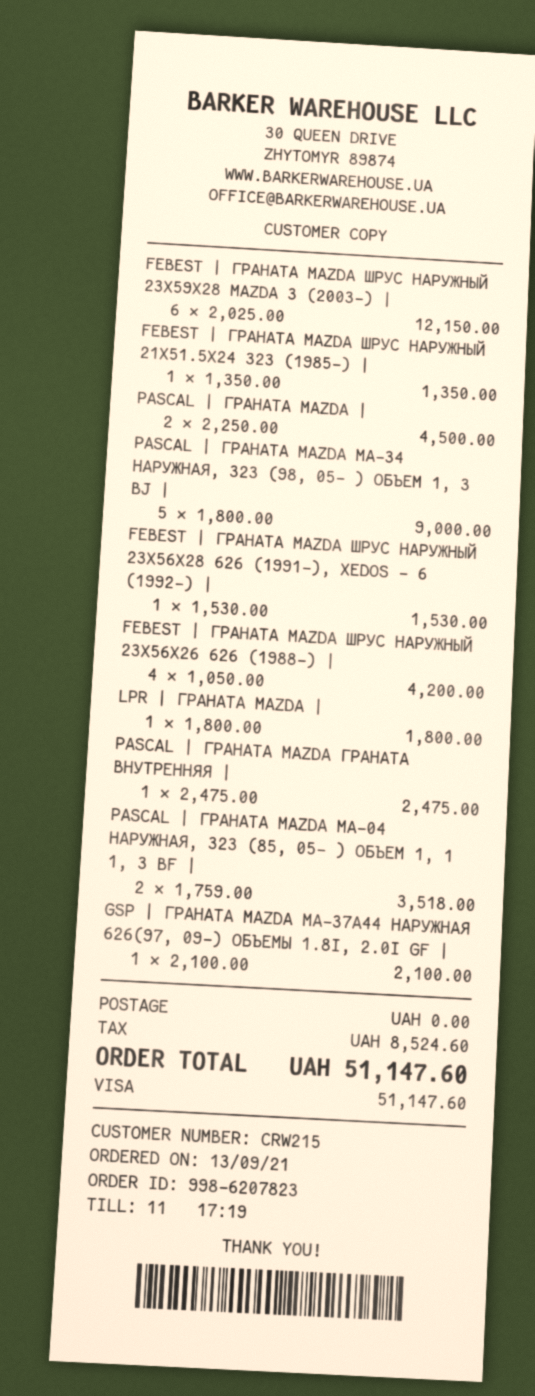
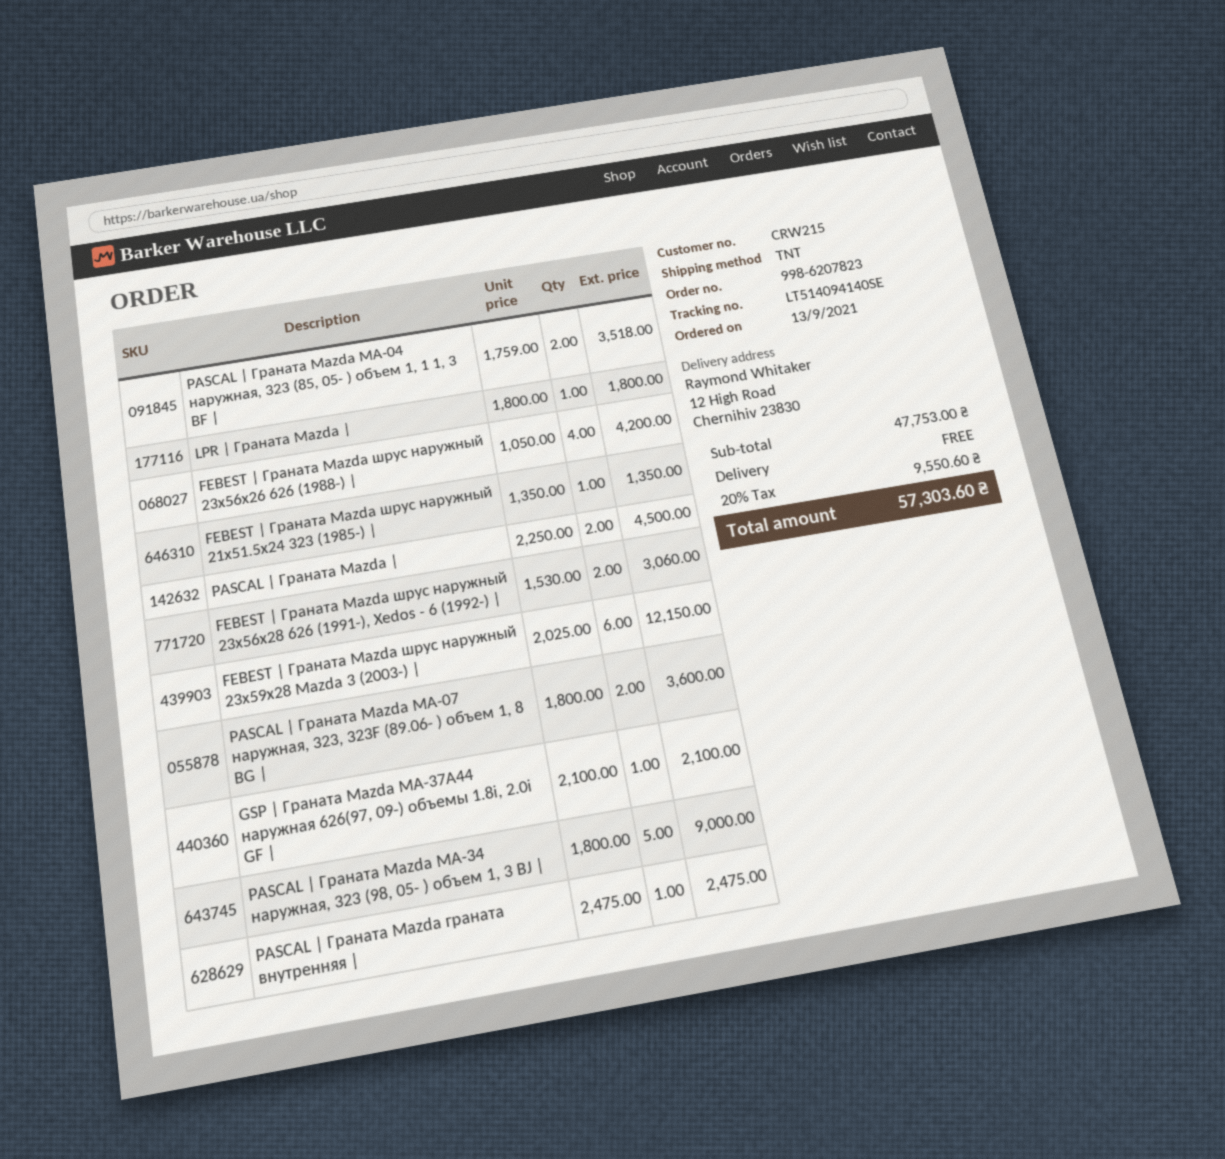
FEBEST | ГРАНАТА MAZDA ШРУС НАРУЖНЫЙ 23X56X28 626 (1991-), XEDOS - 6 (1992-) |: 1 x 1530.00 = 1530.00 -> 2 x 1530.00 = 3060.00
PASCAL | Граната Mazda MA-07 наружная, 323, 323F (89.06- ) объем 1, 8 BG |: none -> 2 x 1800.00 = 3600.00
tax: 8524.60 -> 9550.60
total: 51147.60 -> 57303.60

